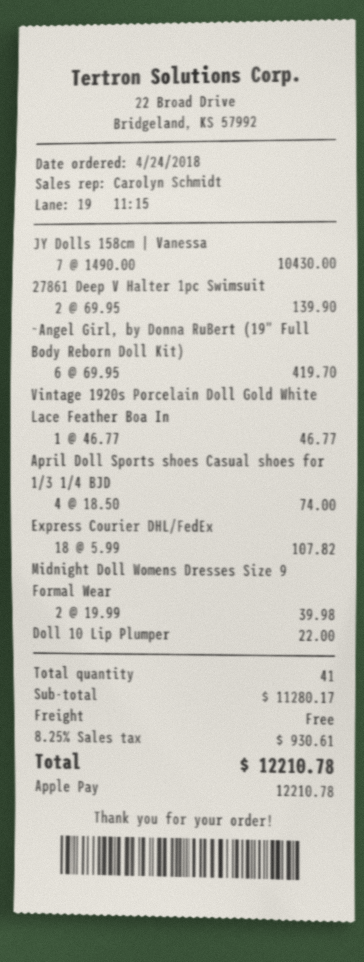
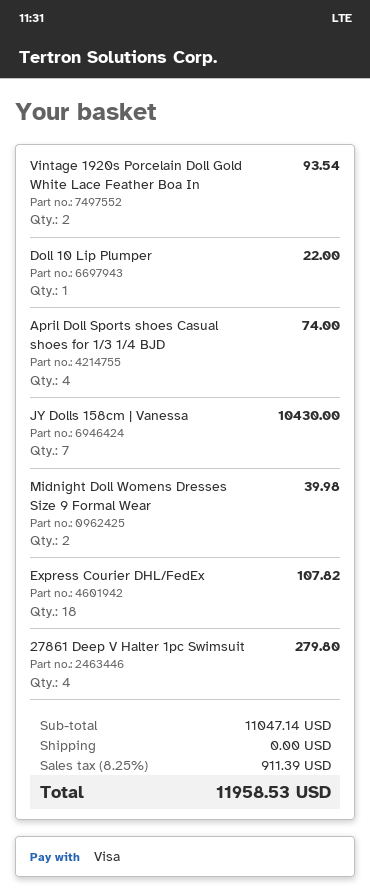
payment method: Apple Pay -> Visa
27861 Deep V Halter 1pc Swimsuit: 2 for 139.90 -> 4 for 279.80
~Angel Girl, by Donna RuBert (19" Full Body Reborn Doll Kit): 6 for 419.70 -> none
Vintage 1920s Porcelain Doll Gold White Lace Feather Boa In: 1 for 46.77 -> 2 for 93.54
subtotal: 11280.17 -> 11047.14
tax: 8.25% = 930.61 -> 8.25% = 911.39
total: 12210.78 -> 11958.53

